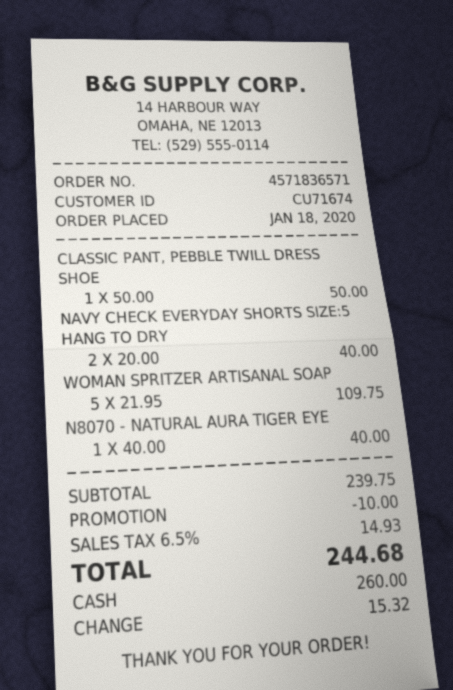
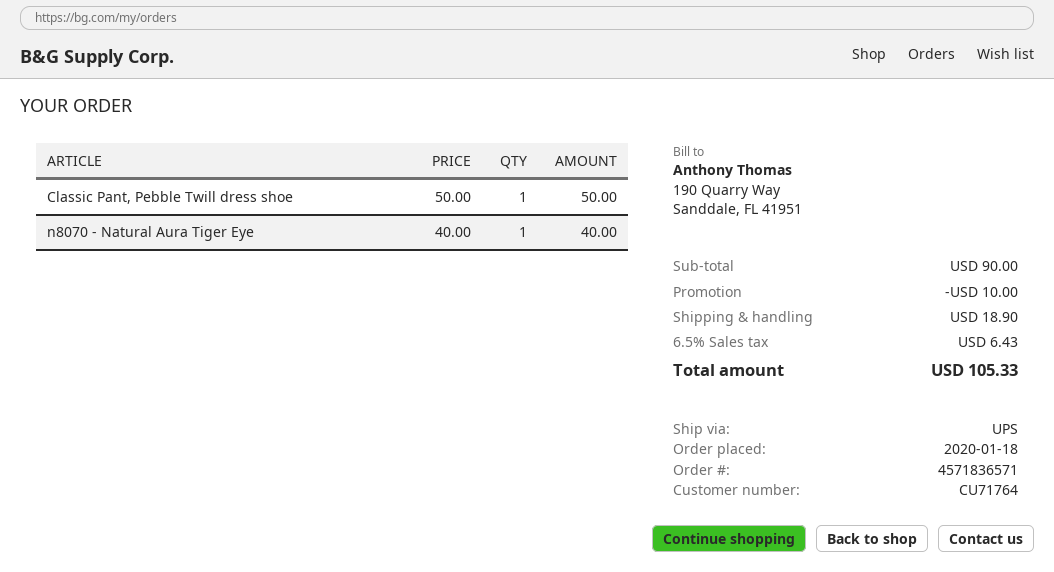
customer number: CU71674 -> CU71764
NAVY CHECK EVERYDAY SHORTS SIZE:5 HANG TO DRY: 2 x 20.00 = 40.00 -> none
WOMAN SPRITZER ARTISANAL SOAP: 5 x 21.95 = 109.75 -> none
subtotal: 239.75 -> 90.00
shipping: none -> 18.90
tax: 6.5% = 14.93 -> 6.5% = 6.43
total: 244.68 -> 105.33

